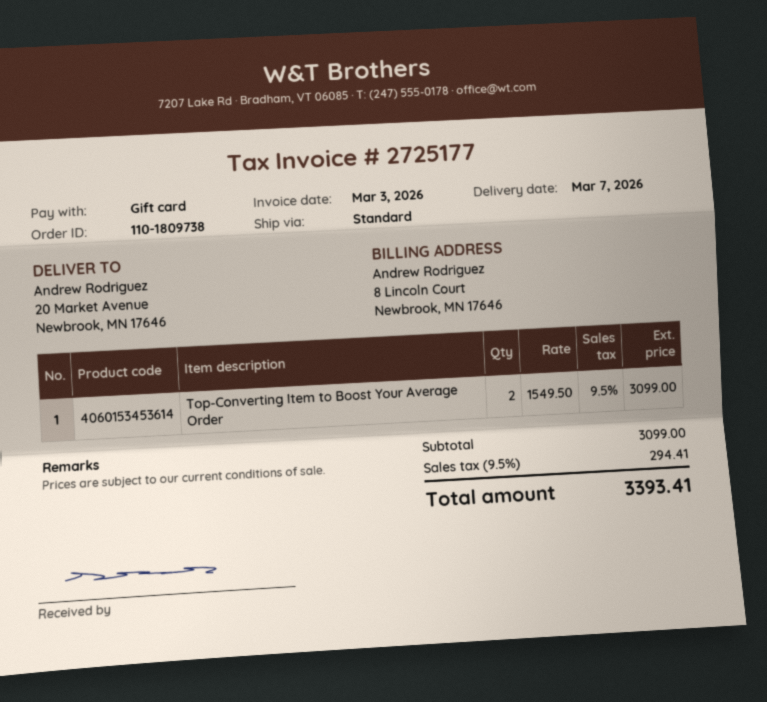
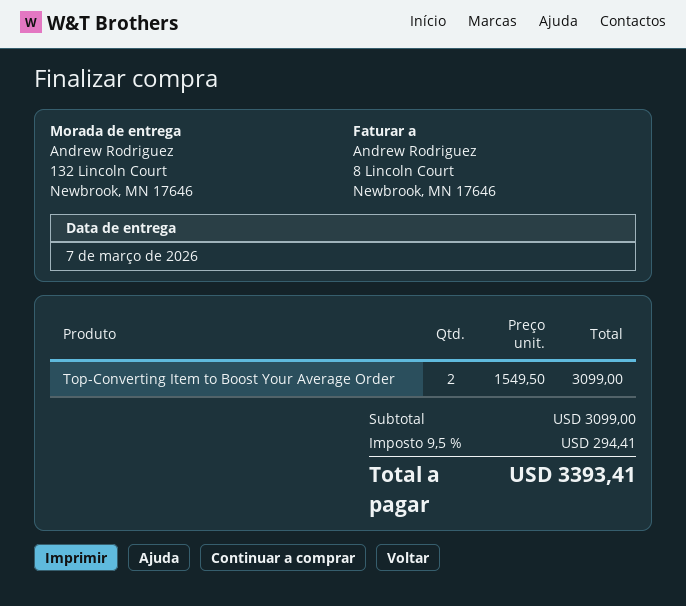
ship to: 20 Market Avenue, Newbrook, MN 17646 -> 132 Lincoln Court, Newbrook, MN 17646

